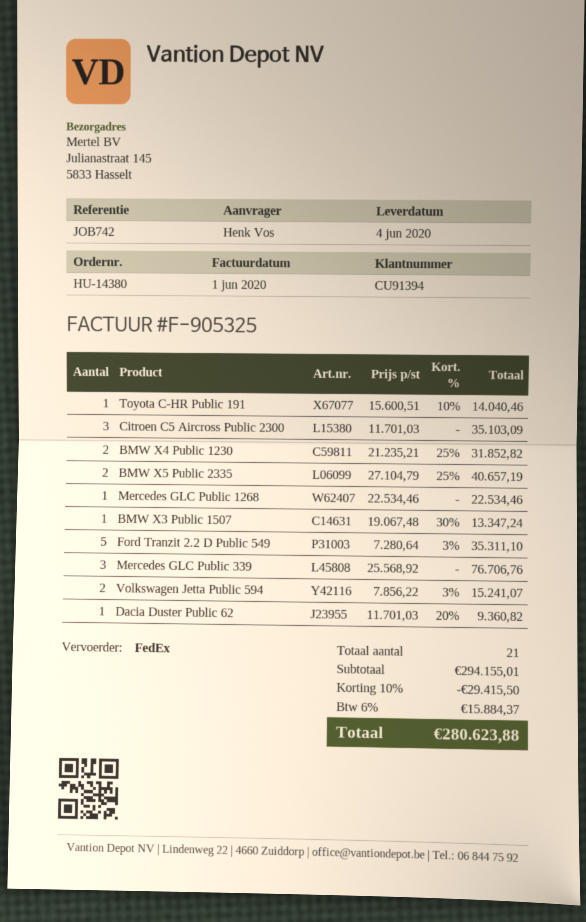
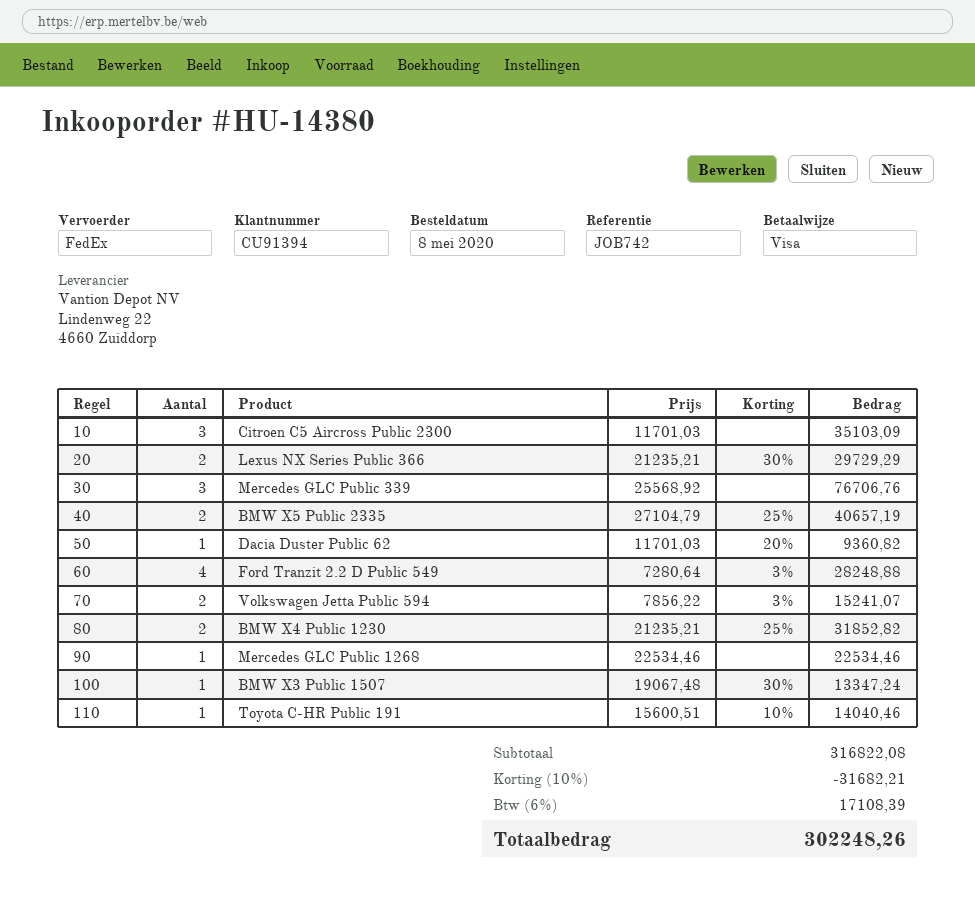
Ford Tranzit 2.2 D Public 549: 5 x 7280.64 - 3% = 35311.10 -> 4 x 7280.64 - 3% = 28248.88
Lexus NX Series Public 366: none -> 2 x 21235.21 - 30% = 29729.29
subtotal: 294155.01 -> 316822.08
discount: 10% = 29415.50 -> 10% = 31682.21
tax: 6% = 15884.37 -> 6% = 17108.39
total: 280623.88 -> 302248.26

